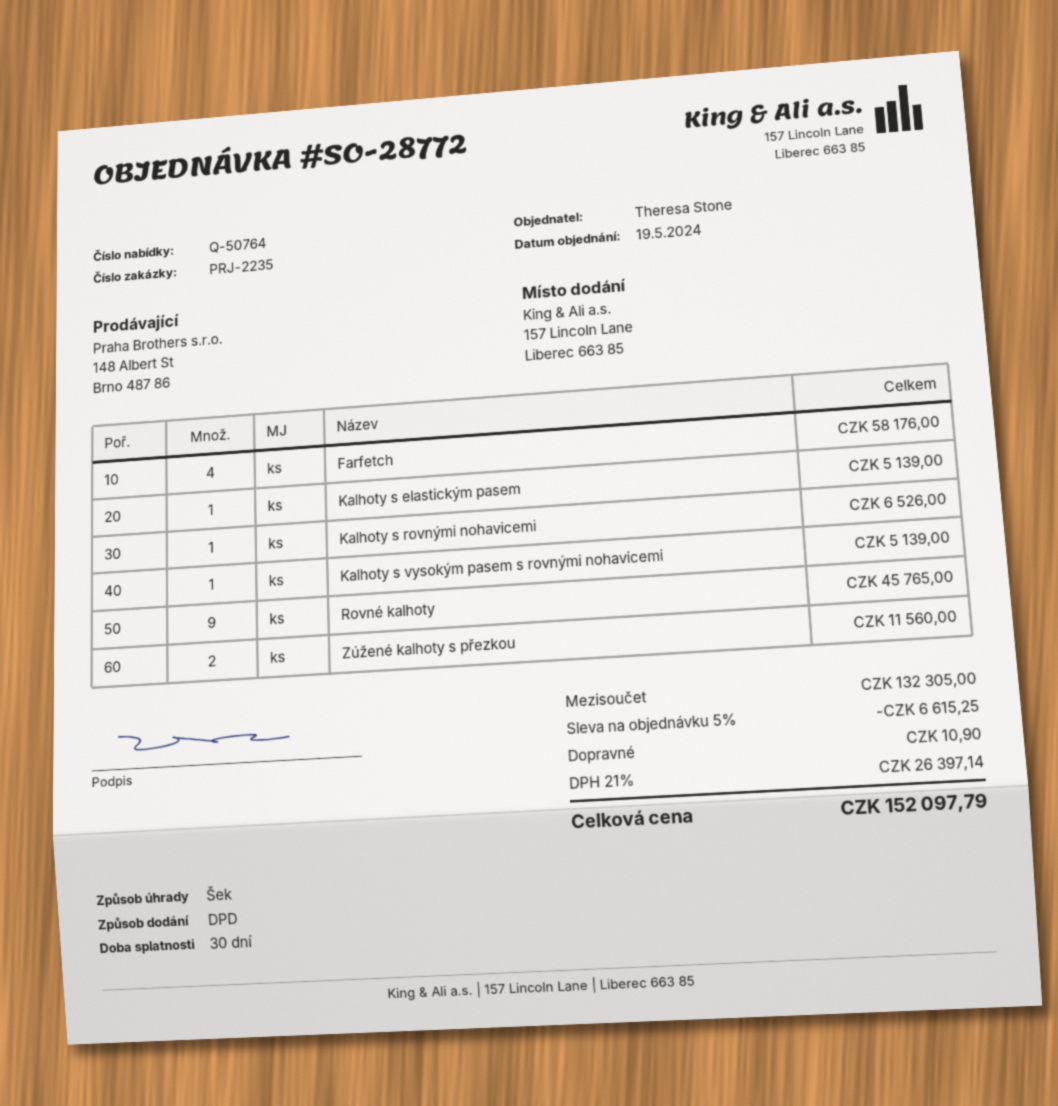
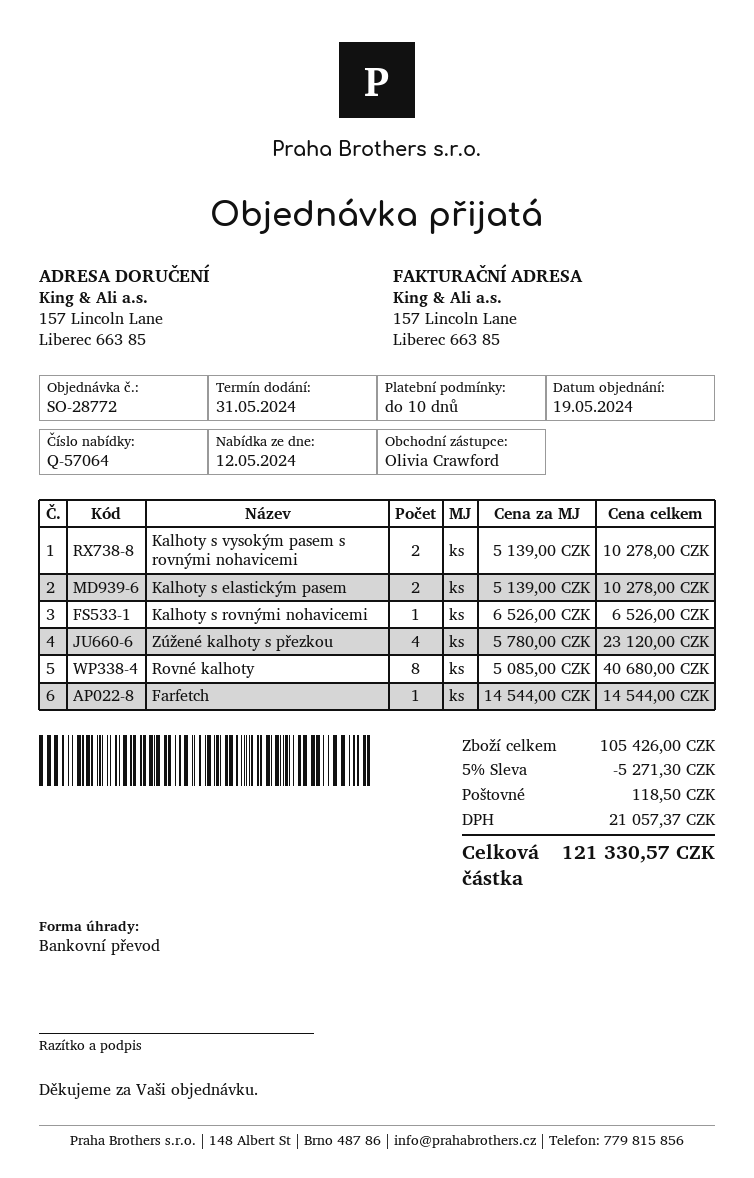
quote number: Q-50764 -> Q-57064
payment terms: 30 days -> 10 days
payment method: cheque -> bank transfer
Farfetch: 4 for 58176.00 -> 1 for 14544.00
Kalhoty s elastickým pasem: 1 for 5139.00 -> 2 for 10278.00
Kalhoty s vysokým pasem s rovnými nohavicemi: 1 for 5139.00 -> 2 for 10278.00
Rovné kalhoty: 9 for 45765.00 -> 8 for 40680.00
Zúžené kalhoty s přezkou: 2 for 11560.00 -> 4 for 23120.00
subtotal: 132305.00 -> 105426.00
discount: 5% = 6615.25 -> 5% = 5271.30
shipping: 10.90 -> 118.50
tax: 26397.14 -> 21057.37
total: 152097.79 -> 121330.57

